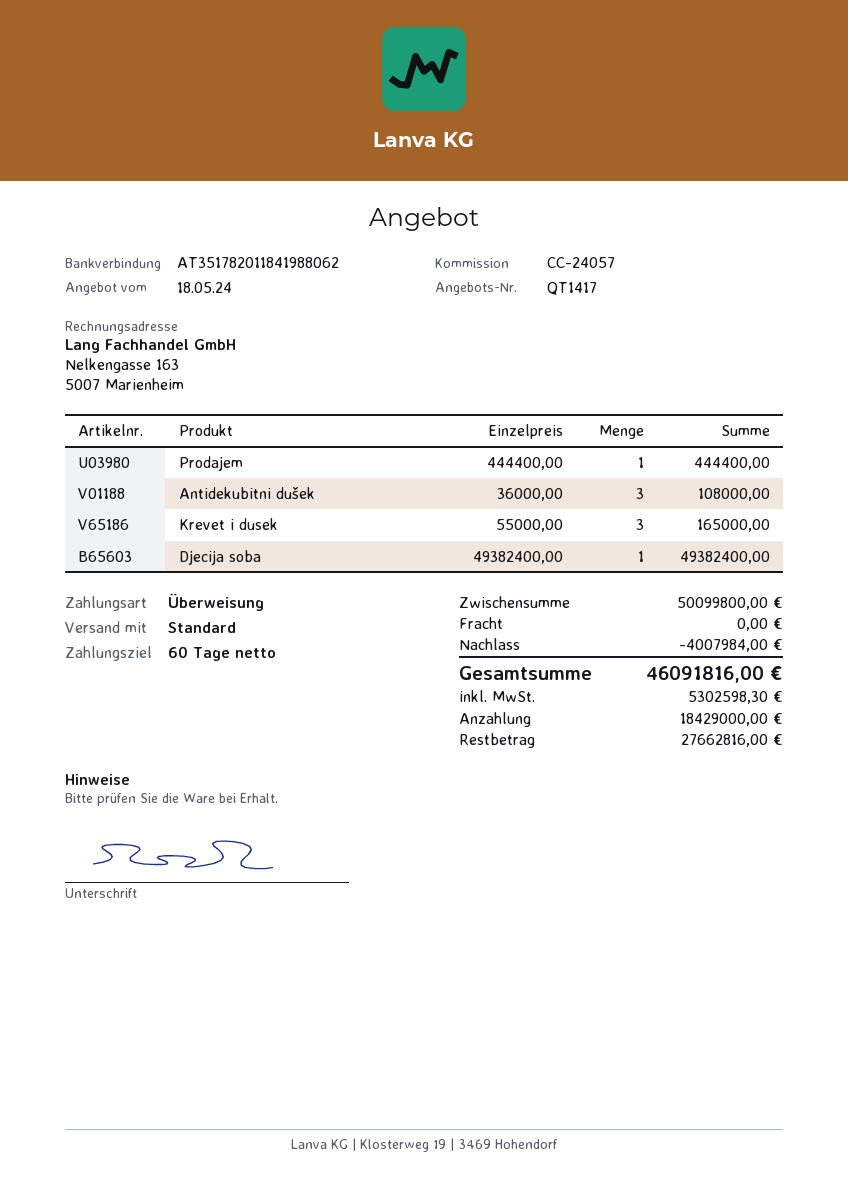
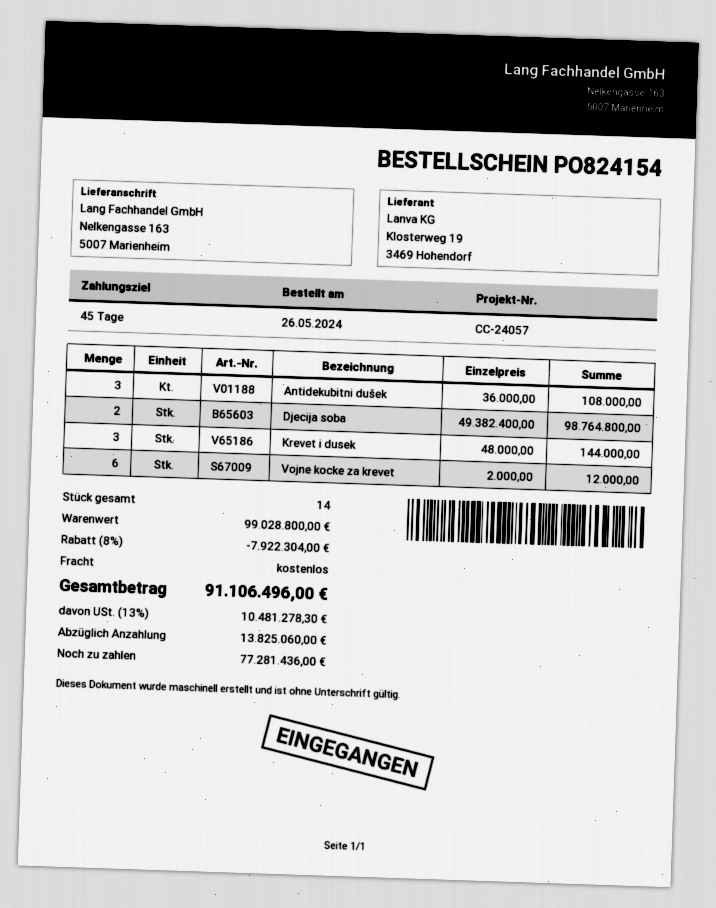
payment terms: 60 days -> 45 days
Prodajem: 1 x 444400.00 = 444400.00 -> none
Krevet i dusek: 3 x 55000.00 = 165000.00 -> 3 x 48000.00 = 144000.00
Djecija soba: 1 x 49382400.00 = 49382400.00 -> 2 x 49382400.00 = 98764800.00
Vojne kocke za krevet: none -> 6 x 2000.00 = 12000.00
subtotal: 50099800.00 -> 99028800.00
discount: 4007984.00 -> 7922304.00
tax: 5302598.30 -> 10481278.30
total: 46091816.00 -> 91106496.00
deposit: 18429000.00 -> 13825060.00
balance: 27662816.00 -> 77281436.00

